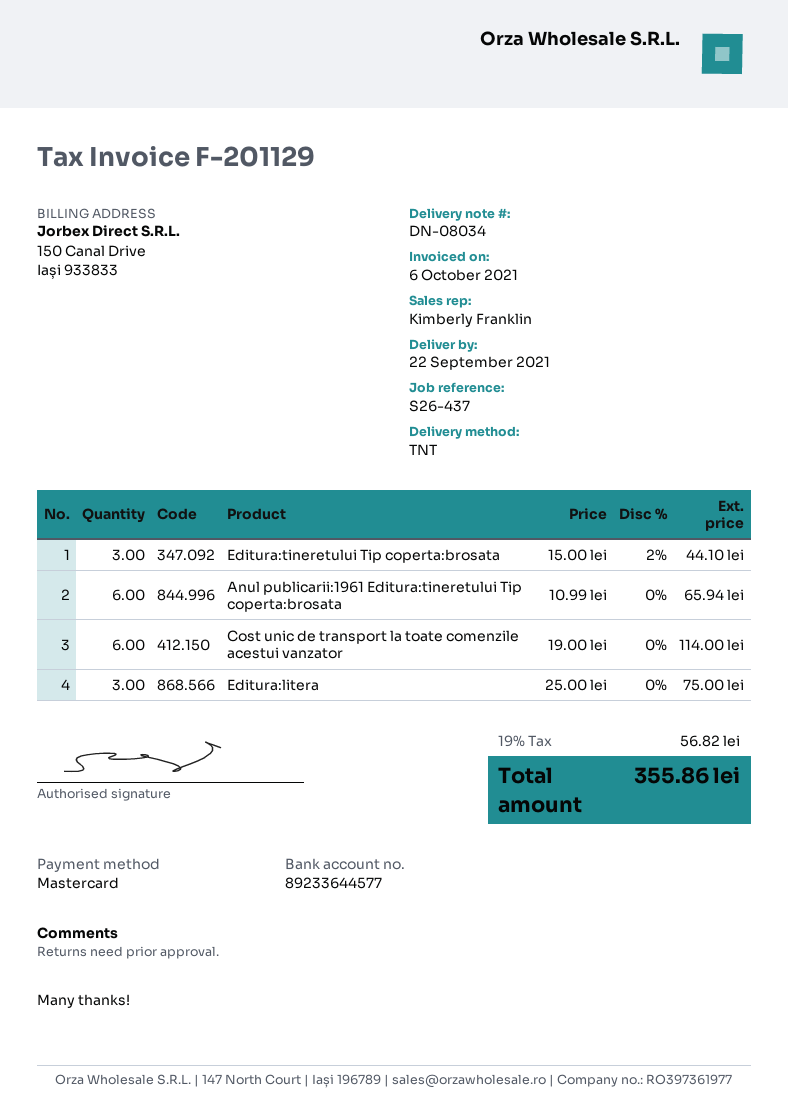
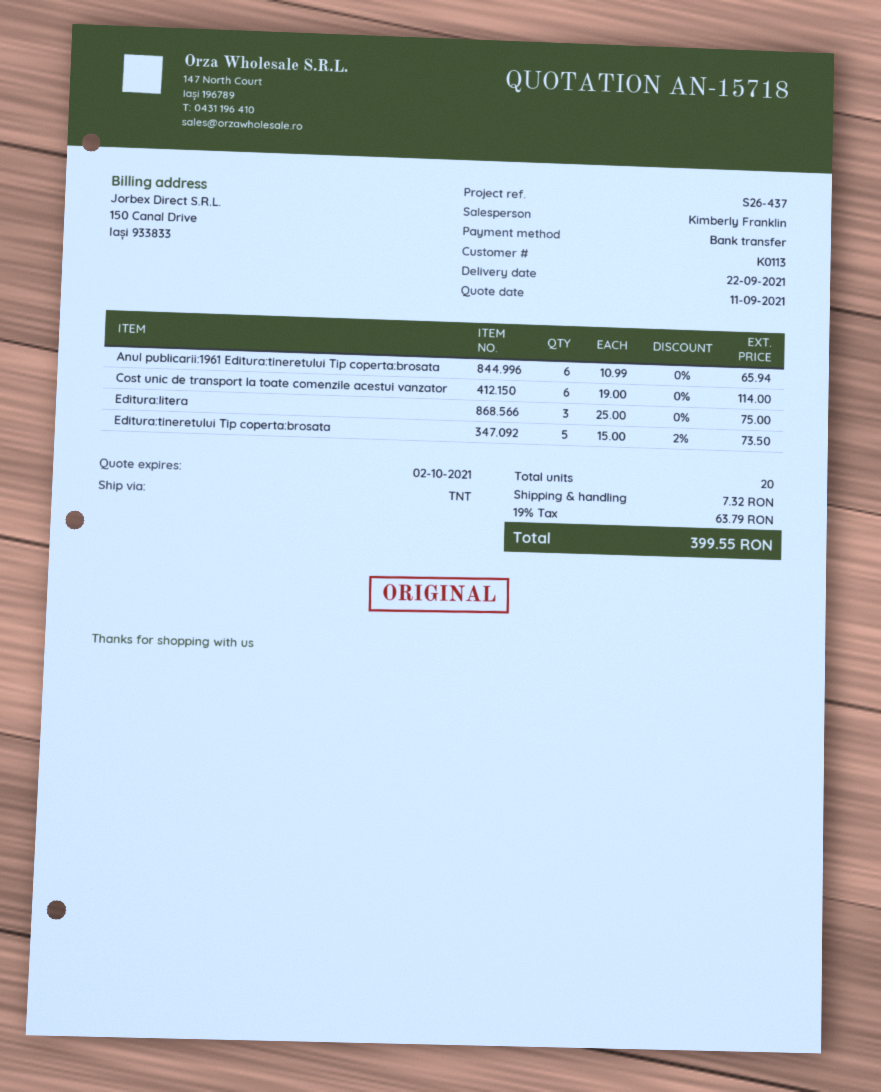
payment method: Mastercard -> bank transfer
Editura:tineretului Tip coperta:brosata: 3 x 15.00 - 2% = 44.10 -> 5 x 15.00 - 2% = 73.50
shipping: none -> 7.32
tax: 19% = 56.82 -> 19% = 63.79
total: 355.86 -> 399.55

